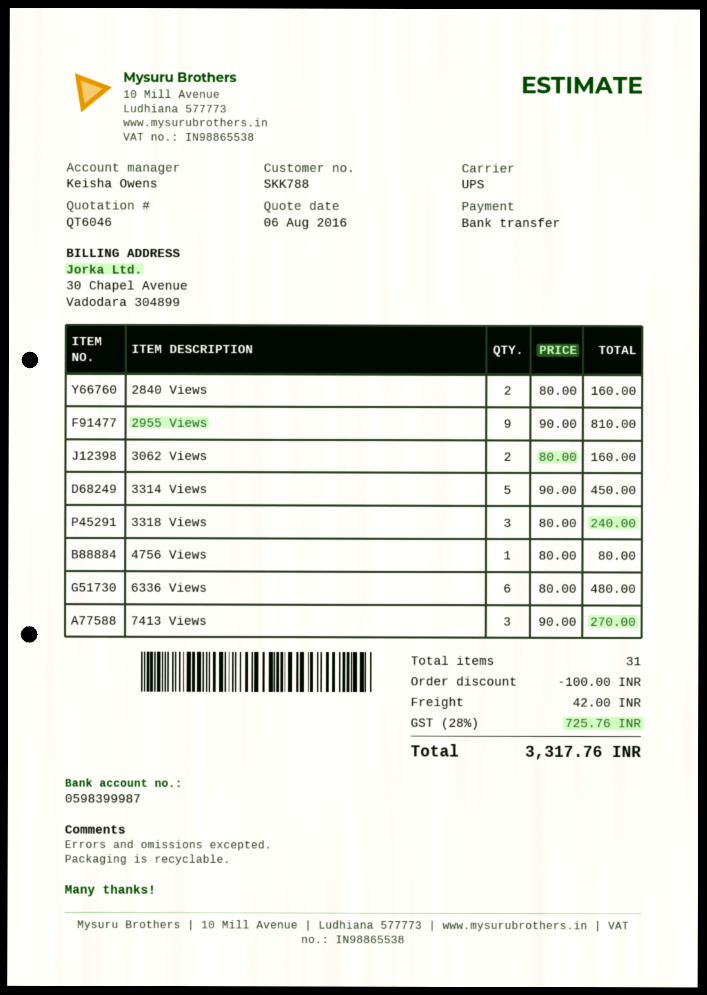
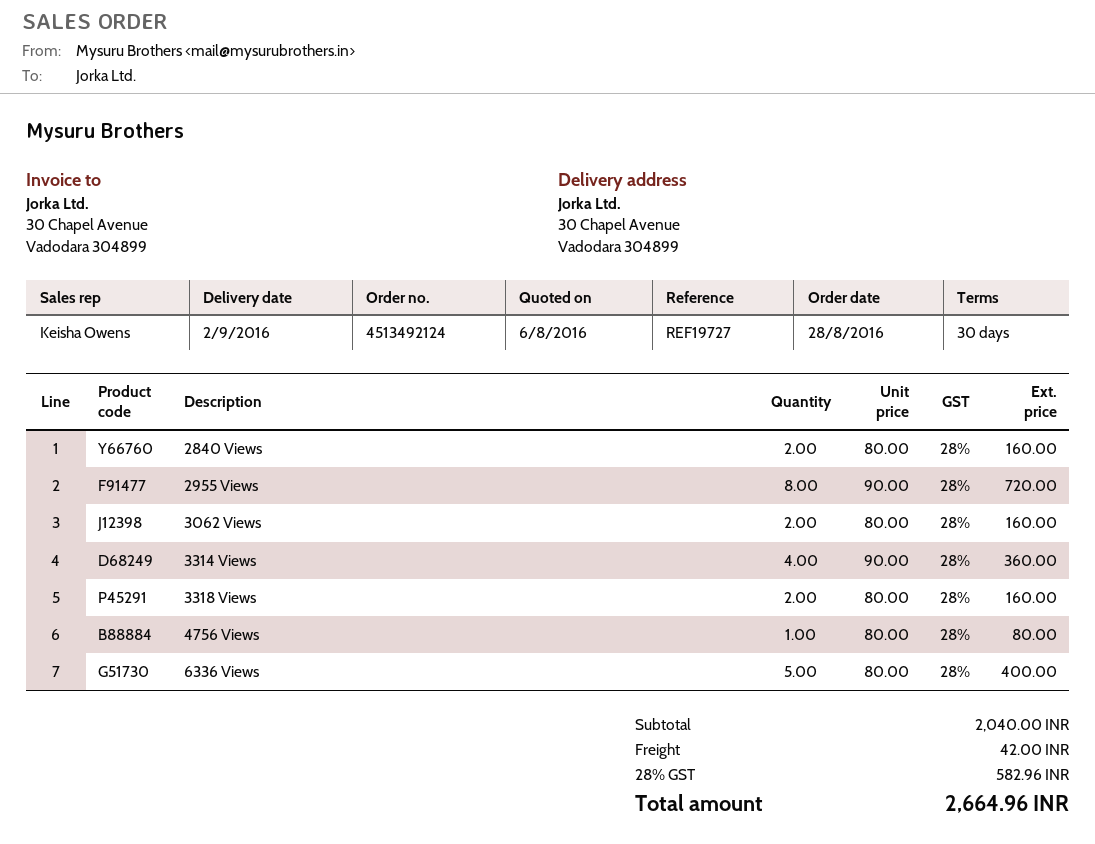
2955 Views: 9 x 90.00 = 810.00 -> 8 x 90.00 = 720.00
3314 Views: 5 x 90.00 = 450.00 -> 4 x 90.00 = 360.00
3318 Views: 3 x 80.00 = 240.00 -> 2 x 80.00 = 160.00
6336 Views: 6 x 80.00 = 480.00 -> 5 x 80.00 = 400.00
7413 Views: 3 x 90.00 = 270.00 -> none
discount: 100.00 -> none
tax: 28% = 725.76 -> 28% = 582.96
total: 3317.76 -> 2664.96

